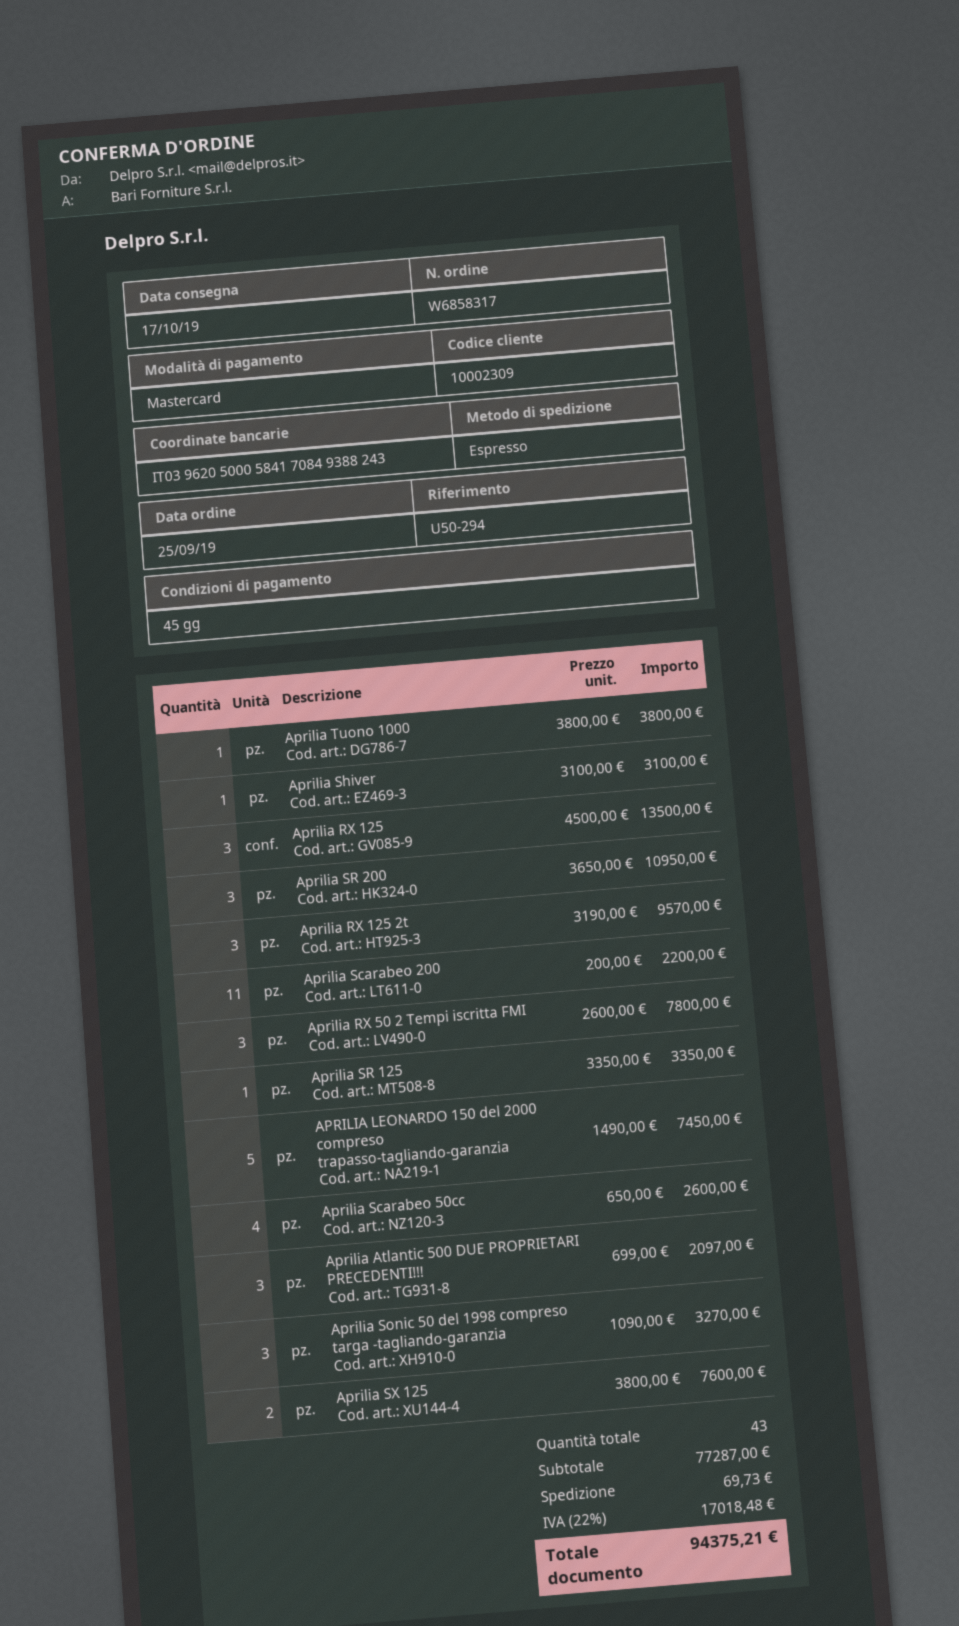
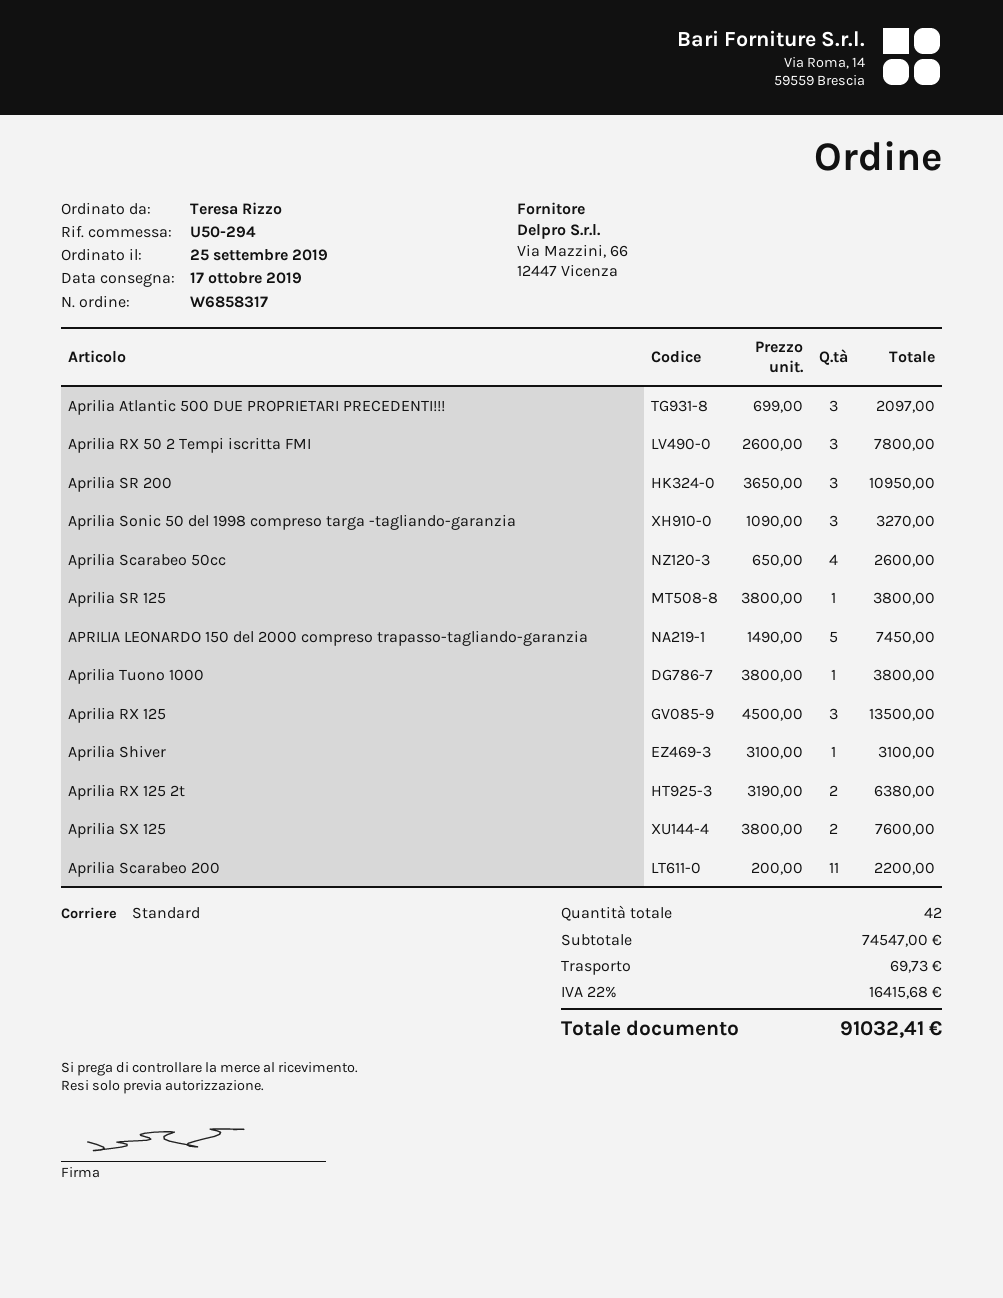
shipping method: express -> standard
Aprilia RX 125 2t: 3 x 3190.00 = 9570.00 -> 2 x 3190.00 = 6380.00
Aprilia SR 125: 1 x 3350.00 = 3350.00 -> 1 x 3800.00 = 3800.00
total quantity: 43 -> 42
subtotal: 77287.00 -> 74547.00
tax: 22% = 17018.48 -> 22% = 16415.68
total: 94375.21 -> 91032.41

